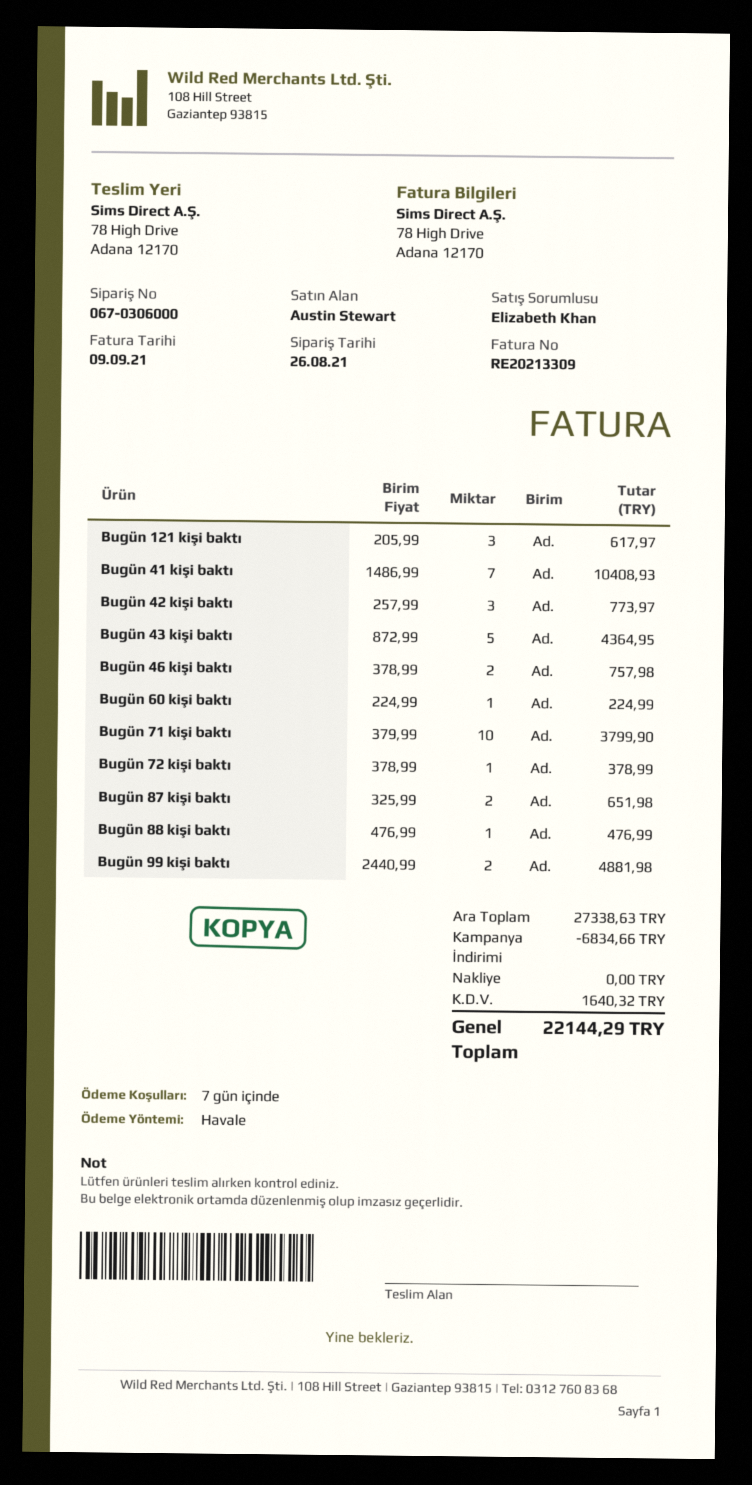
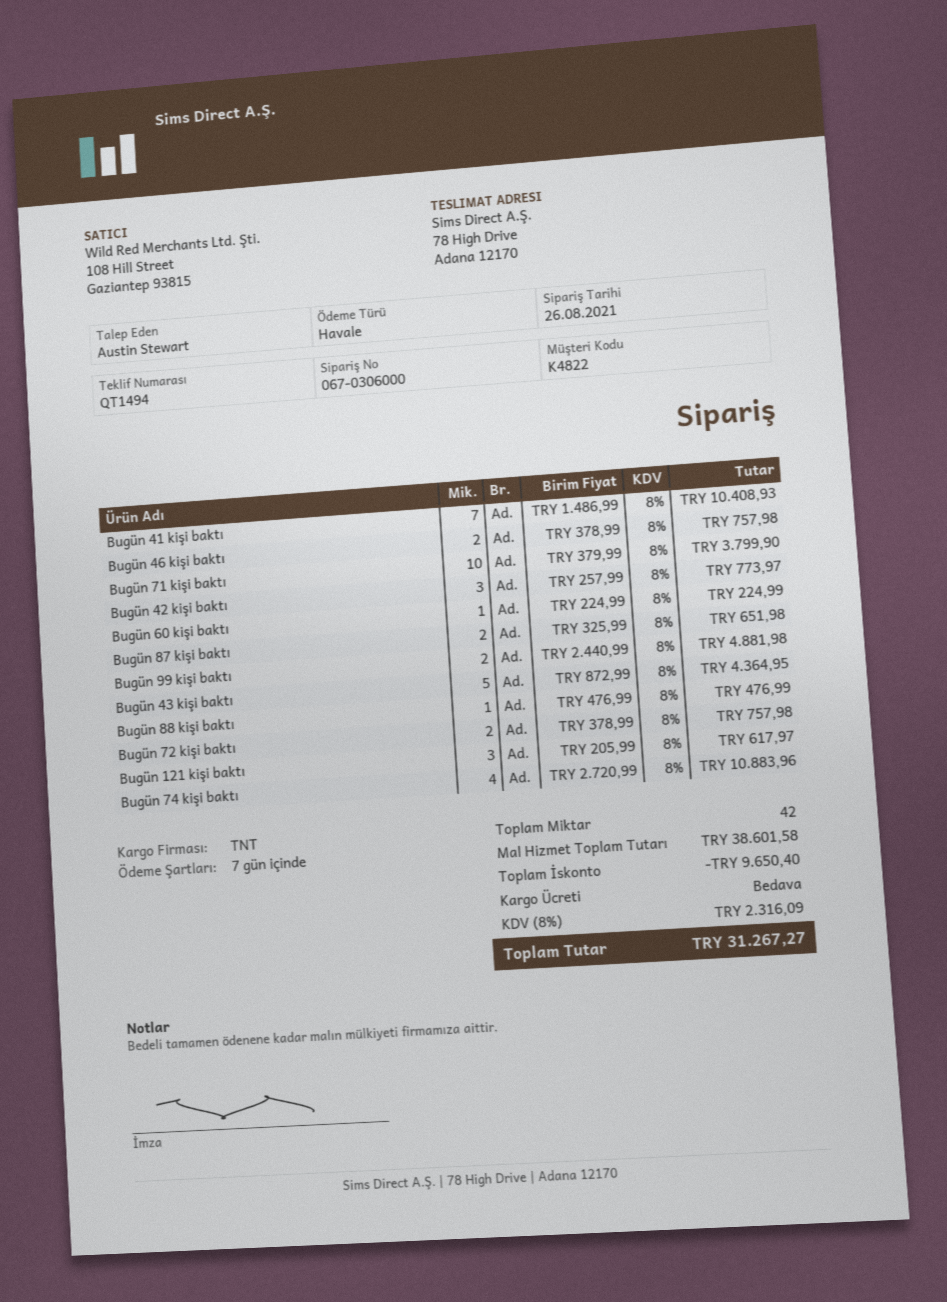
Bugün 72 kişi baktı: 1 x 378.99 = 378.99 -> 2 x 378.99 = 757.98
Bugün 74 kişi baktı: none -> 4 x 2720.99 = 10883.96
subtotal: 27338.63 -> 38601.58
discount: 6834.66 -> 9650.40
tax: 1640.32 -> 2316.09
total: 22144.29 -> 31267.27

